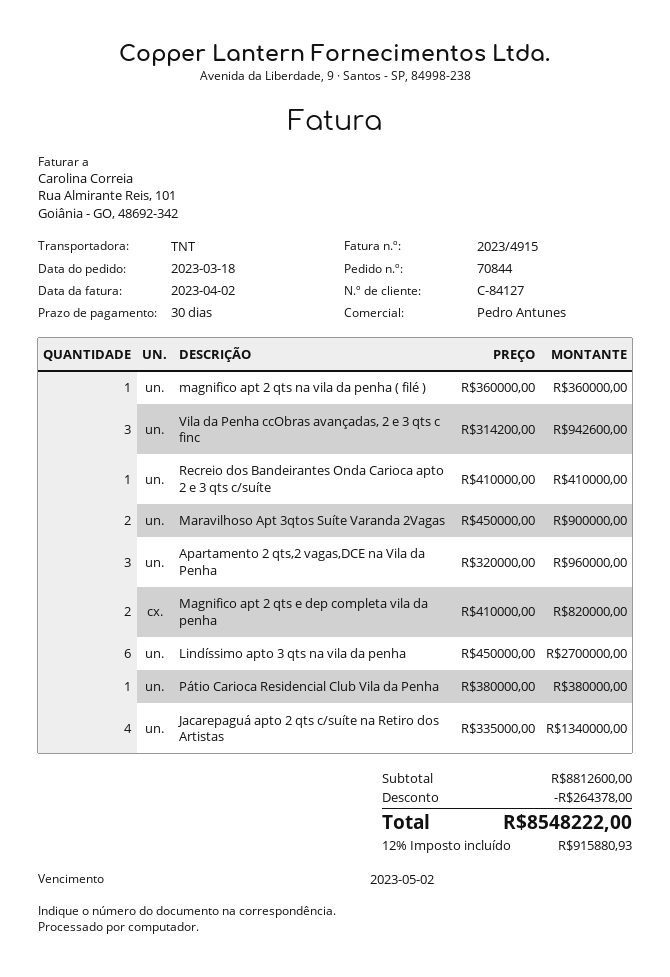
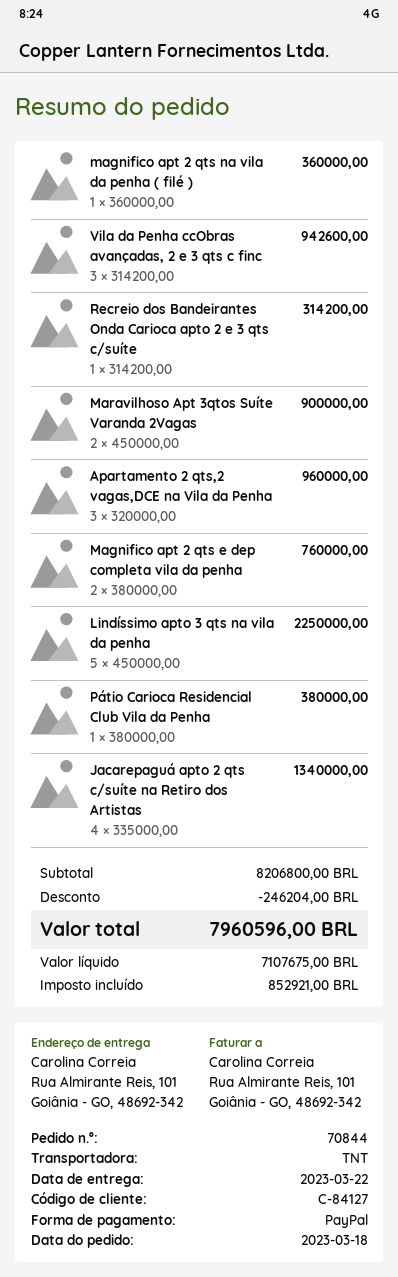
Recreio dos Bandeirantes Onda Carioca apto 2 e 3 qts c/suíte: 1 x 410000.00 = 410000.00 -> 1 x 314200.00 = 314200.00
Magnifico apt 2 qts e dep completa vila da penha: 2 x 410000.00 = 820000.00 -> 2 x 380000.00 = 760000.00
Lindíssimo apto 3 qts na vila da penha: 6 x 450000.00 = 2700000.00 -> 5 x 450000.00 = 2250000.00
subtotal: 8812600.00 -> 8206800.00
discount: 264378.00 -> 246204.00
tax: 915880.93 -> 852921.00
total: 8548222.00 -> 7960596.00

